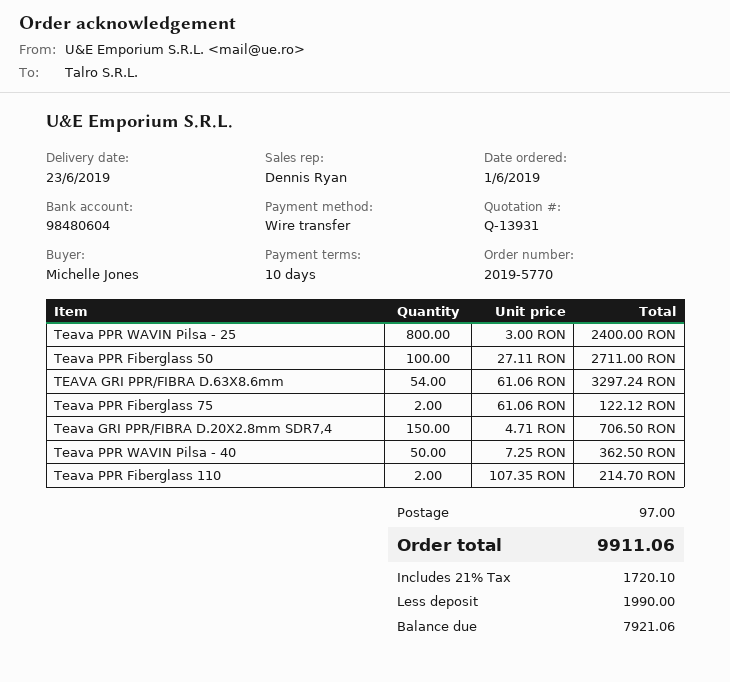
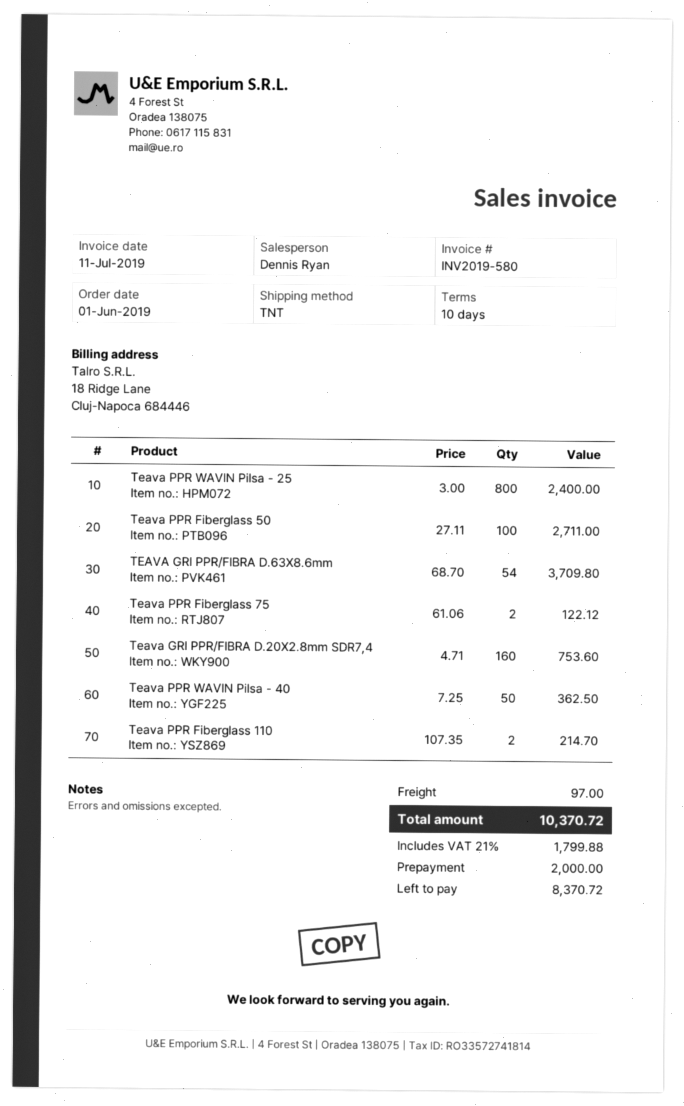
TEAVA GRI PPR/FIBRA D.63X8.6mm: 54 x 61.06 = 3297.24 -> 54 x 68.70 = 3709.80
Teava GRI PPR/FIBRA D.20X2.8mm SDR7,4: 150 x 4.71 = 706.50 -> 160 x 4.71 = 753.60
tax: 21% = 1720.10 -> 21% = 1799.88
total: 9911.06 -> 10370.72
deposit: 1990.00 -> 2000.00
balance: 7921.06 -> 8370.72

